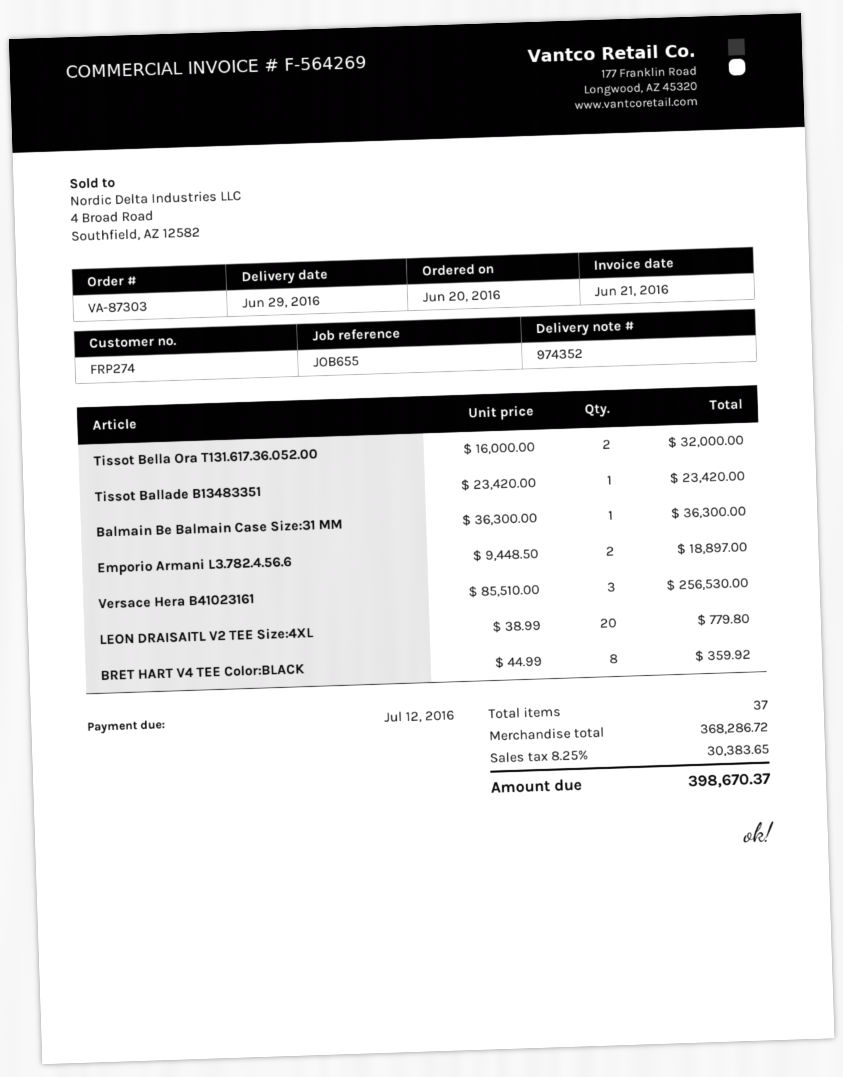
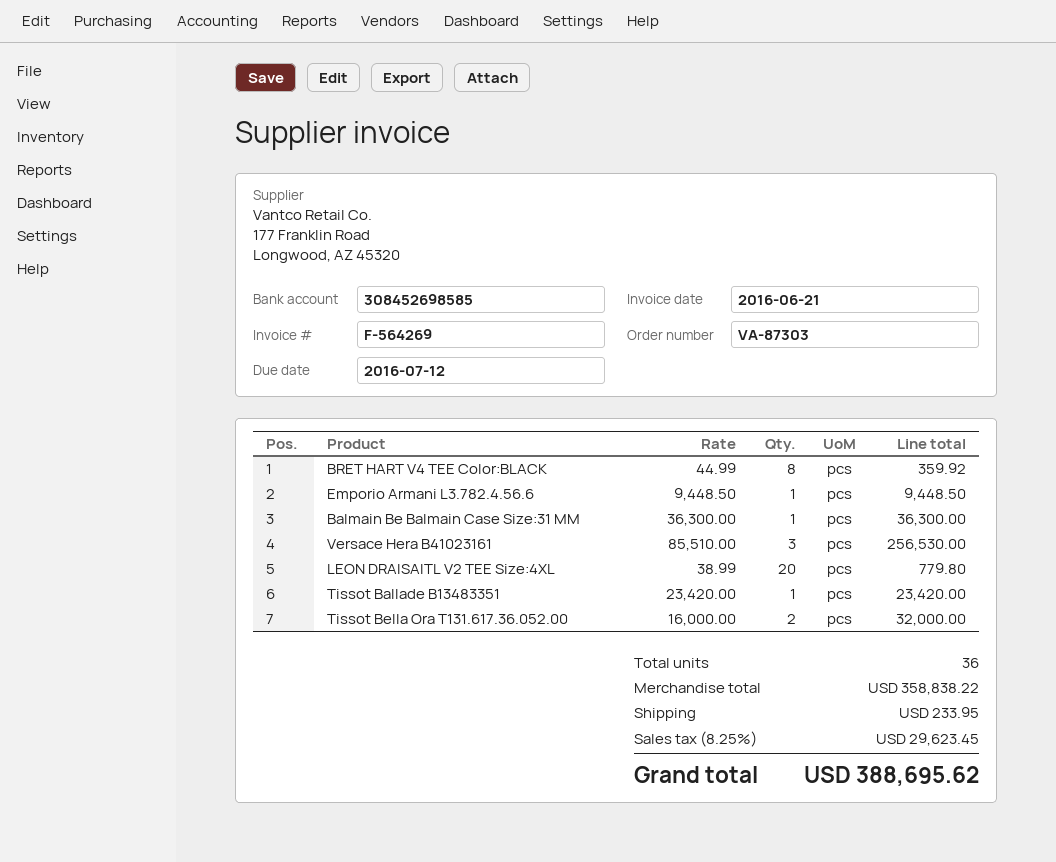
Emporio Armani L3.782.4.56.6: 2 x 9448.50 = 18897.00 -> 1 x 9448.50 = 9448.50
total quantity: 37 -> 36
subtotal: 368286.72 -> 358838.22
shipping: none -> 233.95
tax: 8.25% = 30383.65 -> 8.25% = 29623.45
total: 398670.37 -> 388695.62

